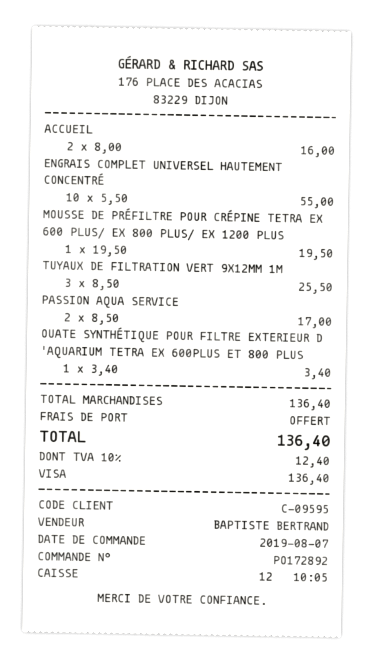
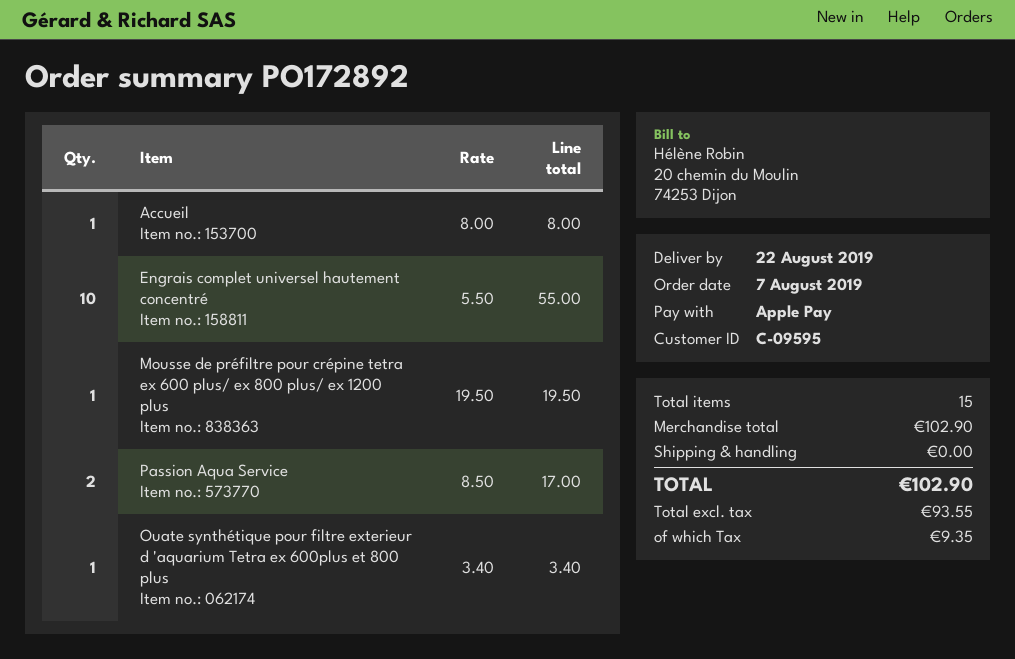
payment method: Visa -> Apple Pay
ACCUEIL: 2 x 8.00 = 16.00 -> 1 x 8.00 = 8.00
TUYAUX DE FILTRATION VERT 9X12MM 1M: 3 x 8.50 = 25.50 -> none
subtotal: 136.40 -> 102.90
tax: 12.40 -> 9.35
total: 136.40 -> 102.90

